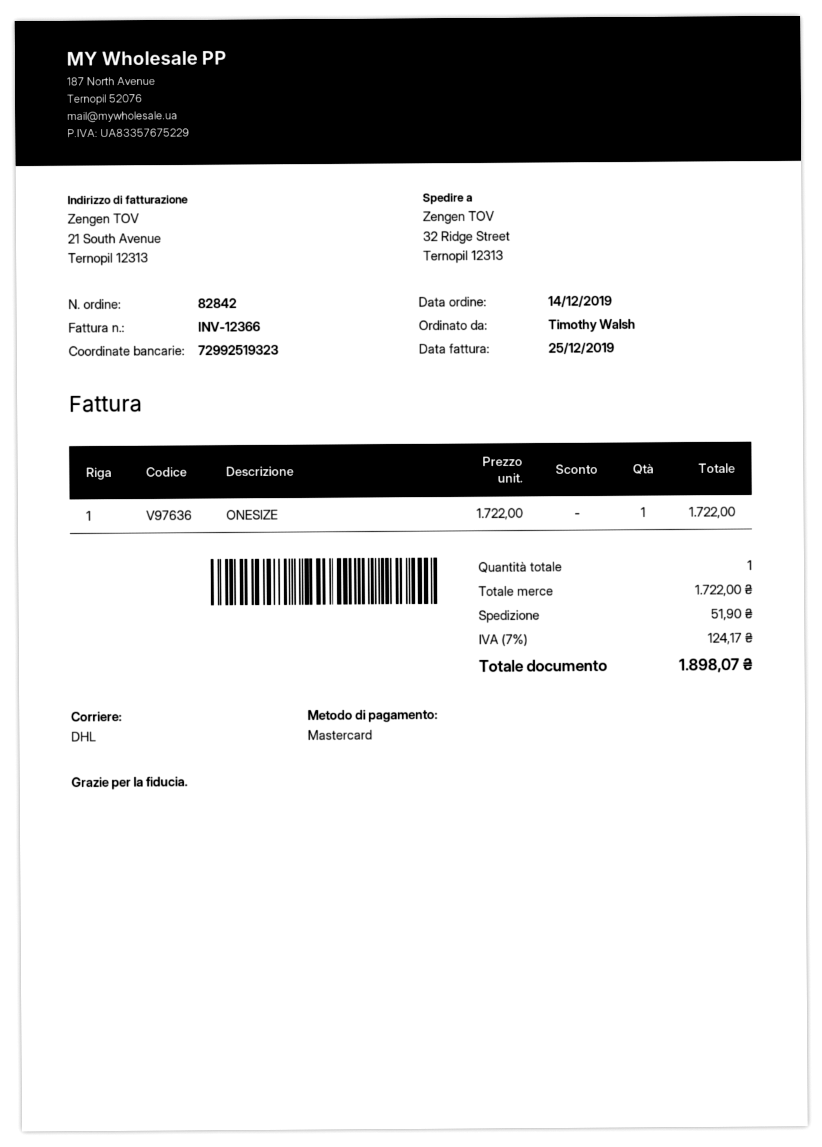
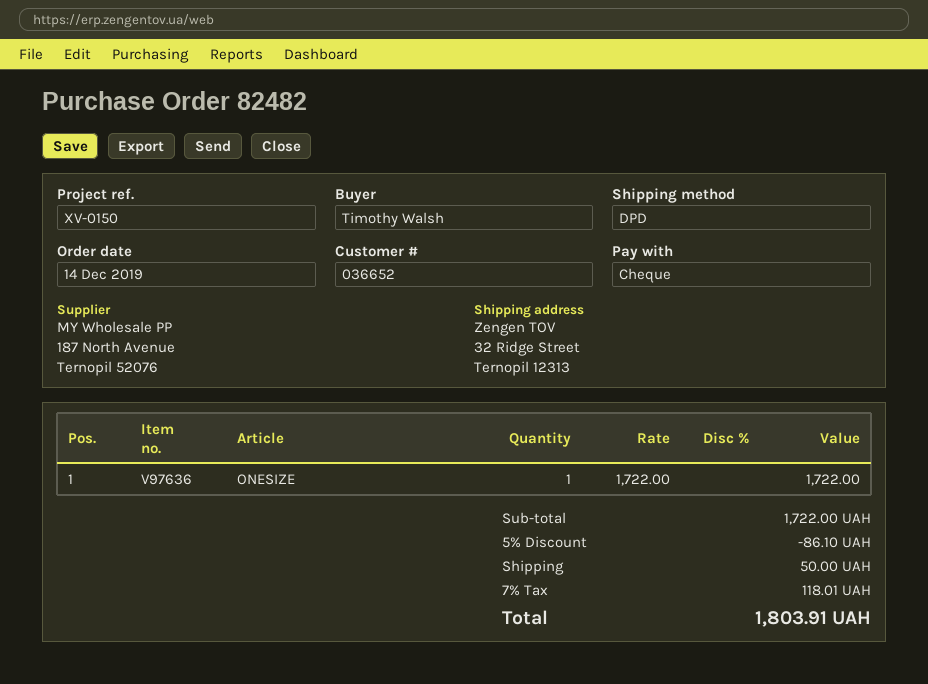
order number: 82842 -> 82482
payment method: Mastercard -> cheque
shipping method: DHL -> DPD
discount: none -> 5% = 86.10
shipping: 51.90 -> 50.00
tax: 7% = 124.17 -> 7% = 118.01
total: 1898.07 -> 1803.91

